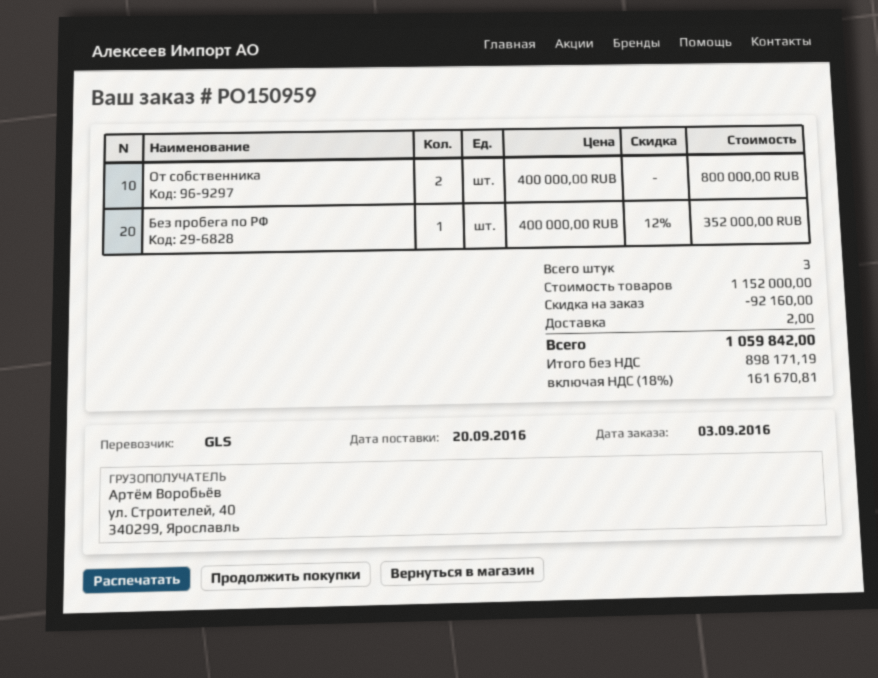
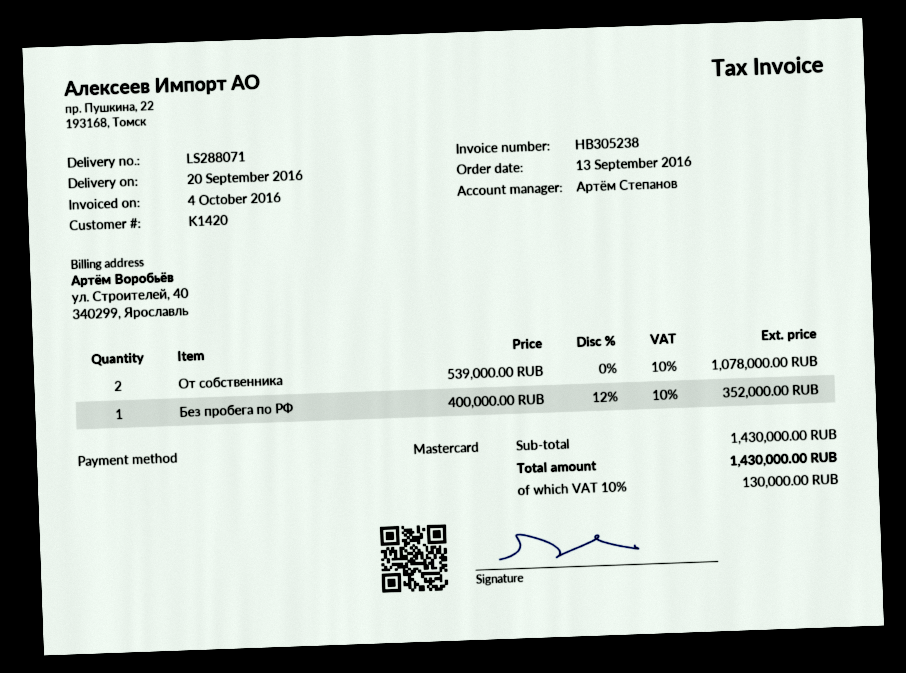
order date: 2016-09-03 -> 2016-09-13
От собственника: 2 x 400000.00 = 800000.00 -> 2 x 539000.00 = 1078000.00
subtotal: 1152000.00 -> 1430000.00
discount: 92160.00 -> none
shipping: 2.00 -> none
tax: 18% = 161670.81 -> 10% = 130000.00
total: 1059842.00 -> 1430000.00

